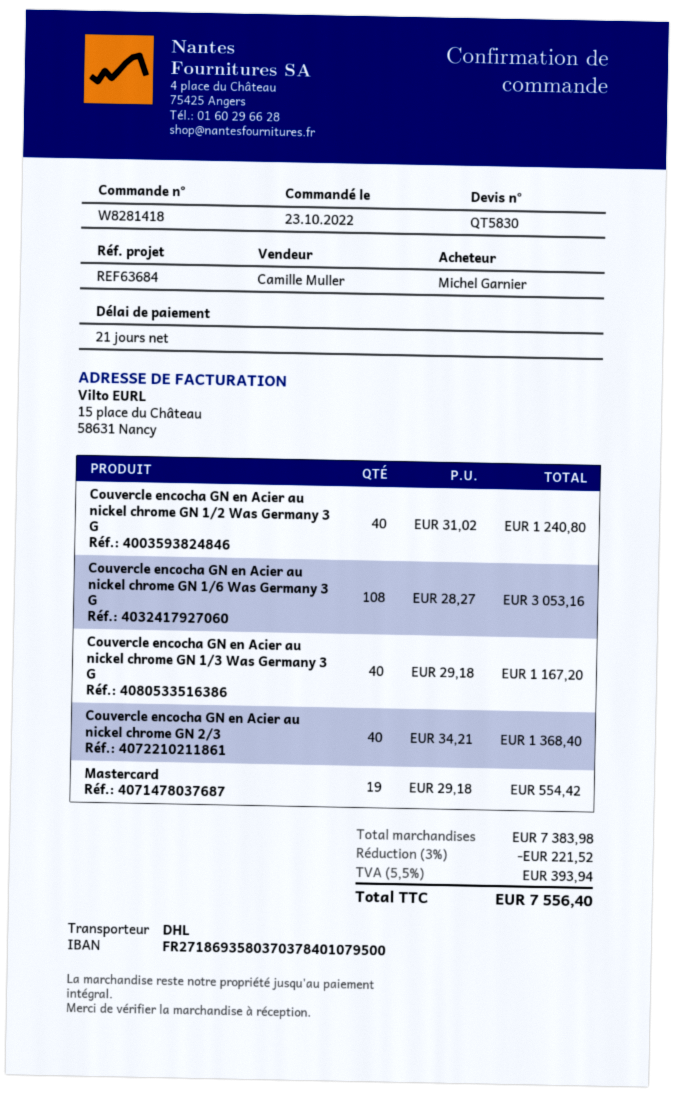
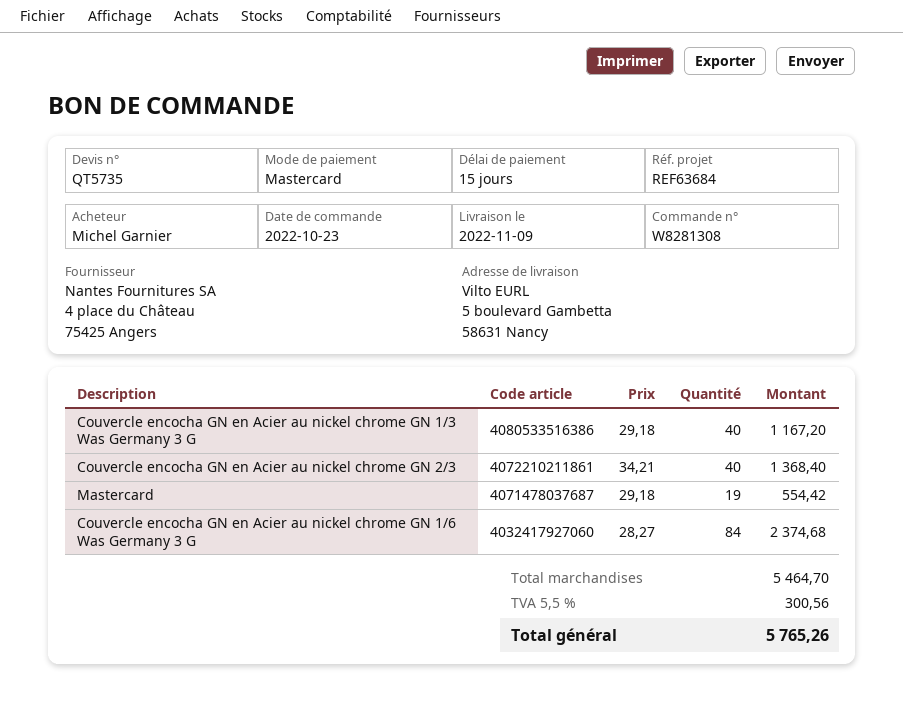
quote number: QT5830 -> QT5735
order number: W8281418 -> W8281308
payment terms: 21 days -> 15 days
Couvercle encocha GN en Acier au nickel chrome GN 1/2 Was Germany 3 G: 40 x 31.02 = 1240.80 -> none
Couvercle encocha GN en Acier au nickel chrome GN 1/6 Was Germany 3 G: 108 x 28.27 = 3053.16 -> 84 x 28.27 = 2374.68
subtotal: 7383.98 -> 5464.70
discount: 3% = 221.52 -> none
tax: 5.5% = 393.94 -> 5.5% = 300.56
total: 7556.40 -> 5765.26

